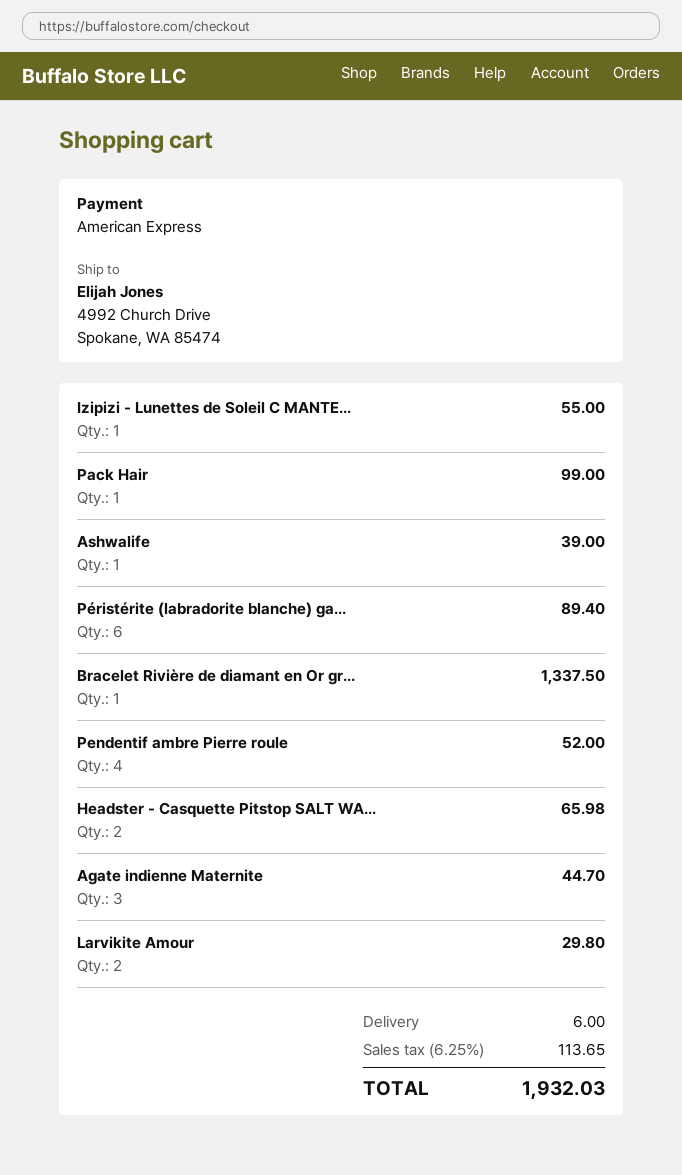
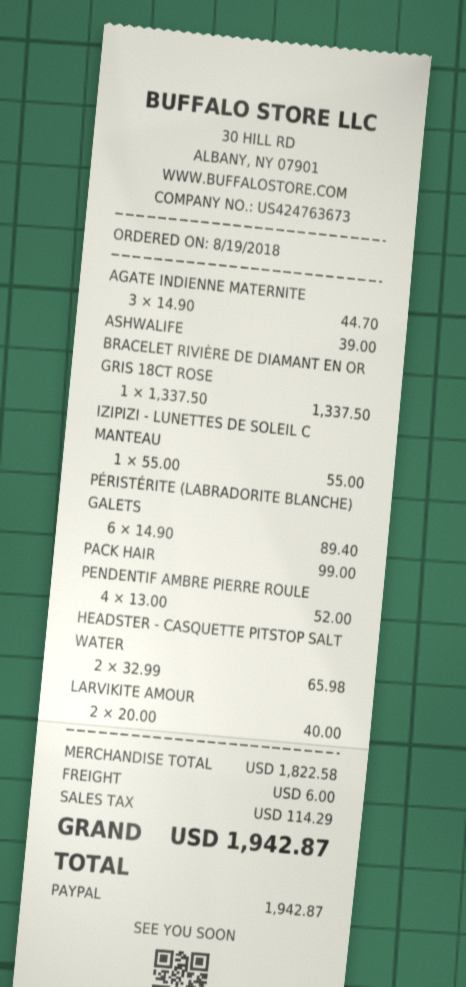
payment method: American Express -> PayPal
Larvikite Amour: 2 for 29.80 -> 2 for 40.00
tax: 113.65 -> 114.29
total: 1932.03 -> 1942.87

